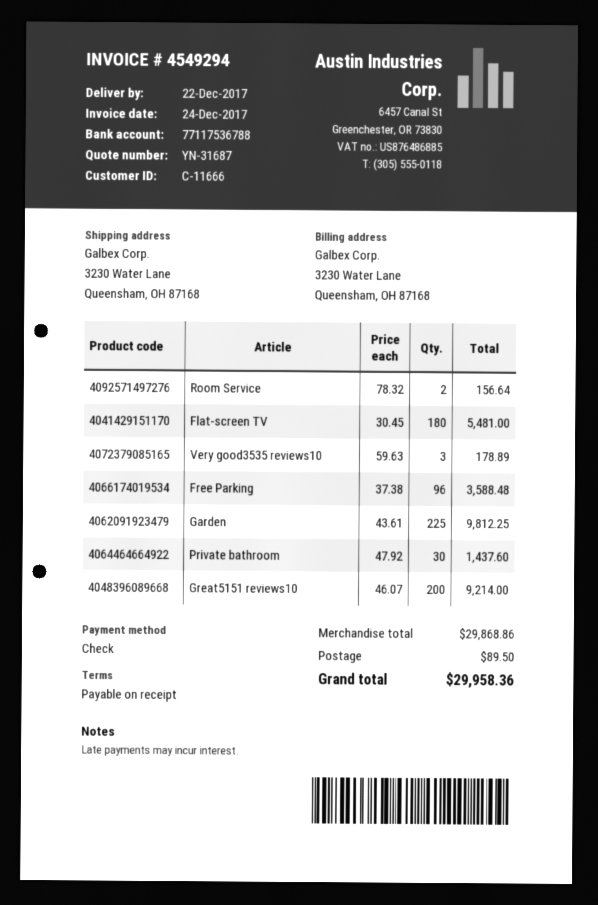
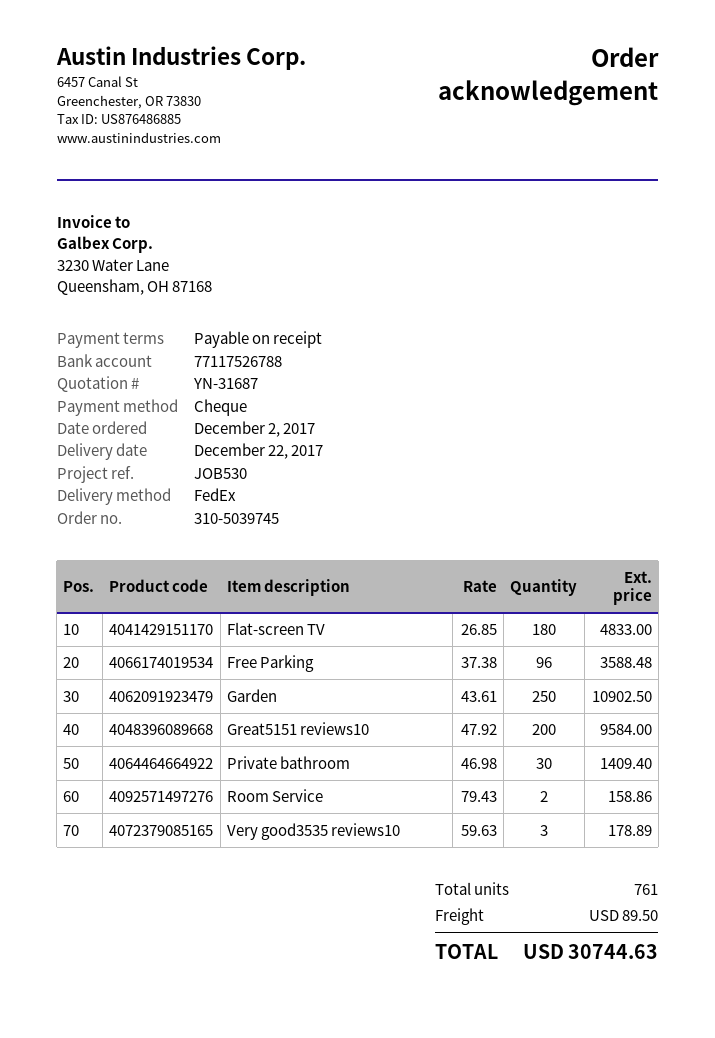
bank account: 77117536788 -> 77117526788
Room Service: 2 x 78.32 = 156.64 -> 2 x 79.43 = 158.86
Flat-screen TV: 180 x 30.45 = 5481.00 -> 180 x 26.85 = 4833.00
Garden: 225 x 43.61 = 9812.25 -> 250 x 43.61 = 10902.50
Private bathroom: 30 x 47.92 = 1437.60 -> 30 x 46.98 = 1409.40
Great5151 reviews10: 200 x 46.07 = 9214.00 -> 200 x 47.92 = 9584.00
total: 29958.36 -> 30744.63

